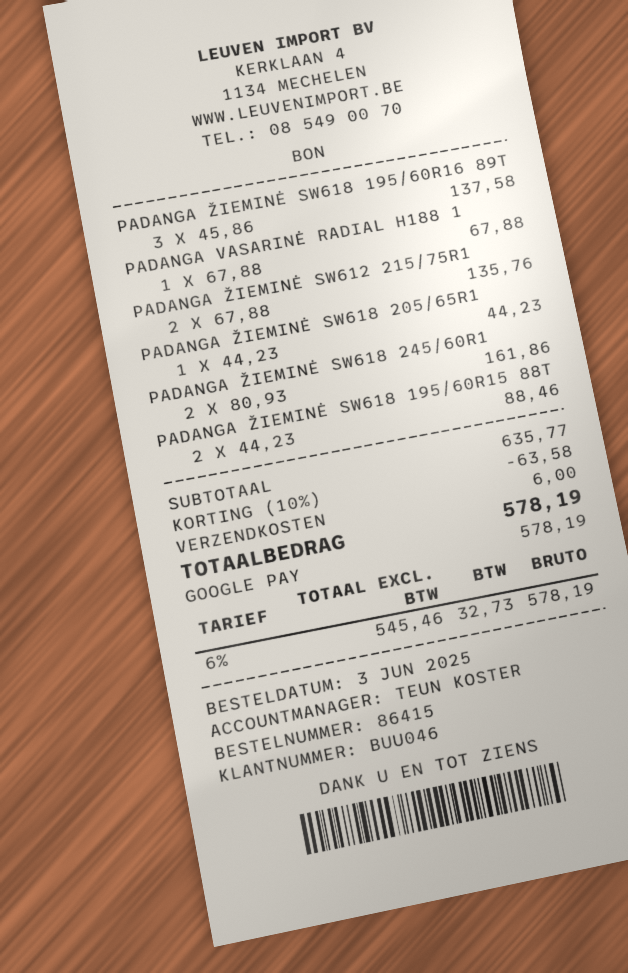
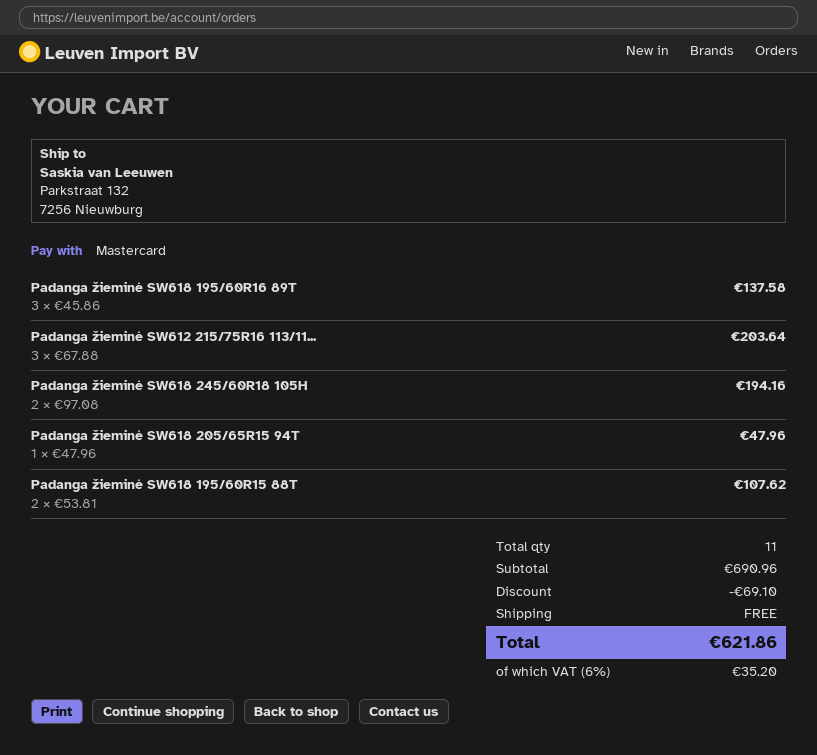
payment method: Google Pay -> Mastercard
PADANGA VASARINĖ RADIAL H188 1: 1 x 67.88 = 67.88 -> none
PADANGA ŽIEMINĖ SW612 215/75R1: 2 x 67.88 = 135.76 -> 3 x 67.88 = 203.64
PADANGA ŽIEMINĖ SW618 205/65R1: 1 x 44.23 = 44.23 -> 1 x 47.96 = 47.96
PADANGA ŽIEMINĖ SW618 245/60R1: 2 x 80.93 = 161.86 -> 2 x 97.08 = 194.16
PADANGA ŽIEMINĖ SW618 195/60R15 88T: 2 x 44.23 = 88.46 -> 2 x 53.81 = 107.62
subtotal: 635.77 -> 690.96
discount: 63.58 -> 69.10
shipping: 6.00 -> 0.00
tax: 6% = 32.73 -> 6% = 35.20
total: 578.19 -> 621.86

